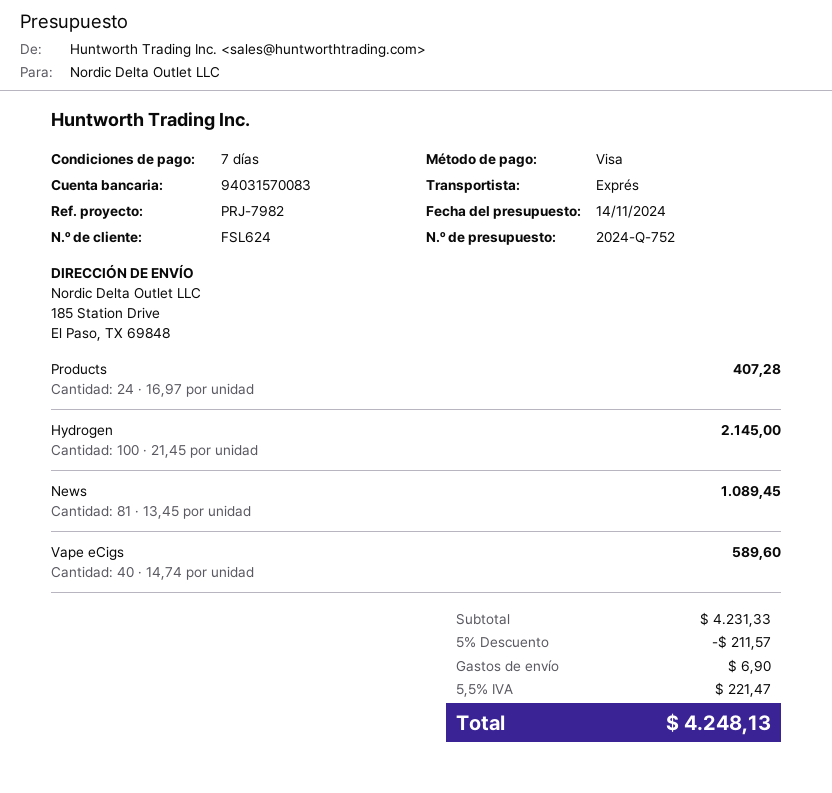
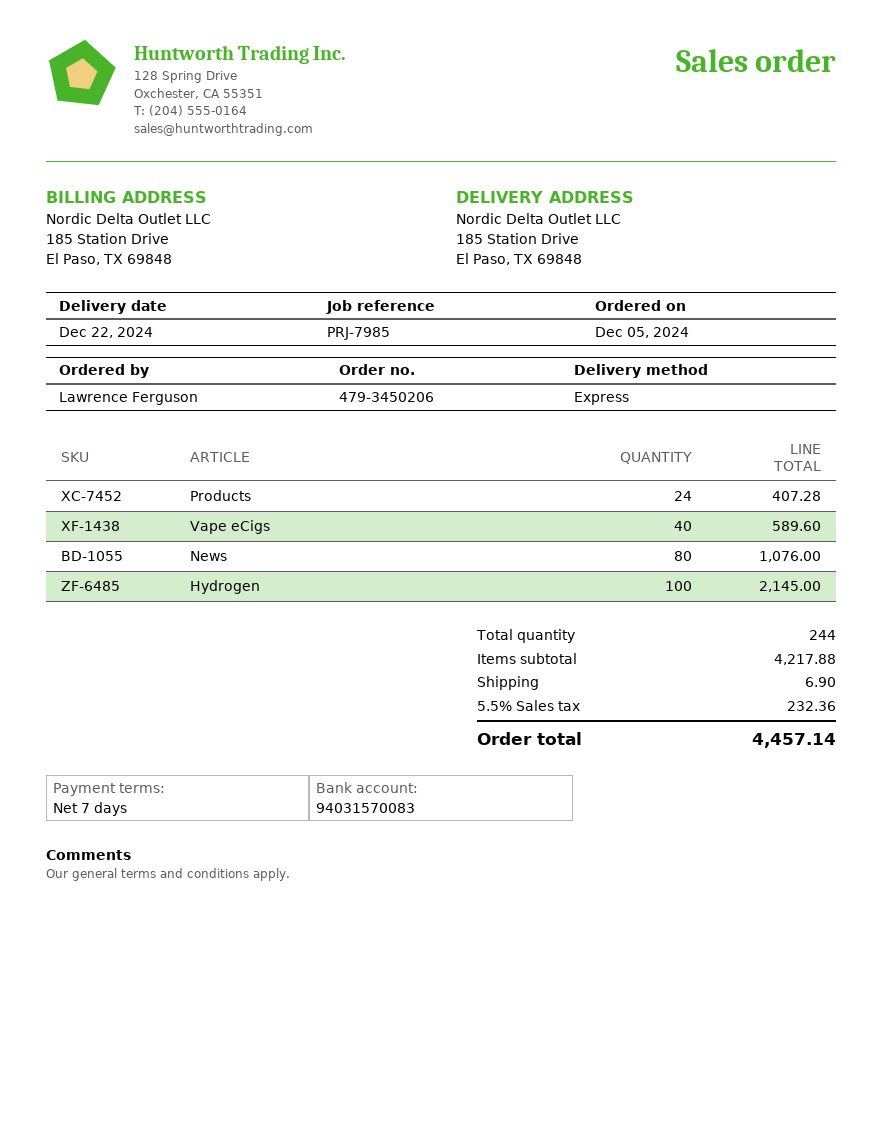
reference: PRJ-7982 -> PRJ-7985
News: 81 for 1089.45 -> 80 for 1076.00
subtotal: 4231.33 -> 4217.88
discount: 5% = 211.57 -> none
tax: 5.5% = 221.47 -> 5.5% = 232.36
total: 4248.13 -> 4457.14

